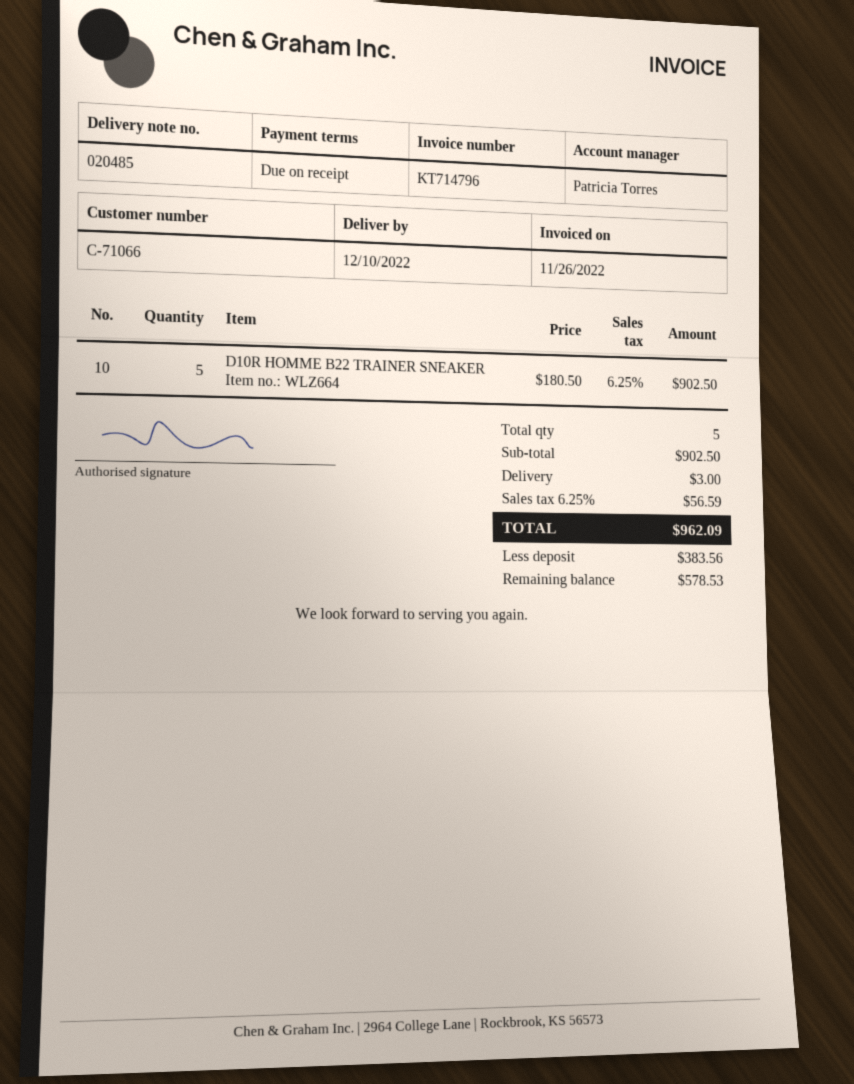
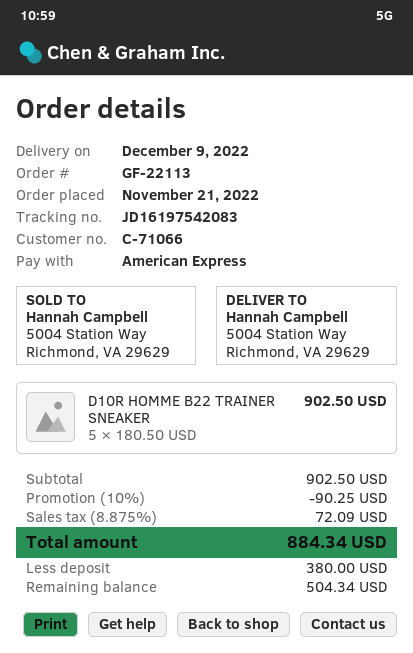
delivery date: 2022-12-10 -> 2022-12-09
discount: none -> 10% = 90.25
shipping: 3.00 -> none
tax: 6.25% = 56.59 -> 8.875% = 72.09
total: 962.09 -> 884.34
deposit: 383.56 -> 380.00
balance: 578.53 -> 504.34

